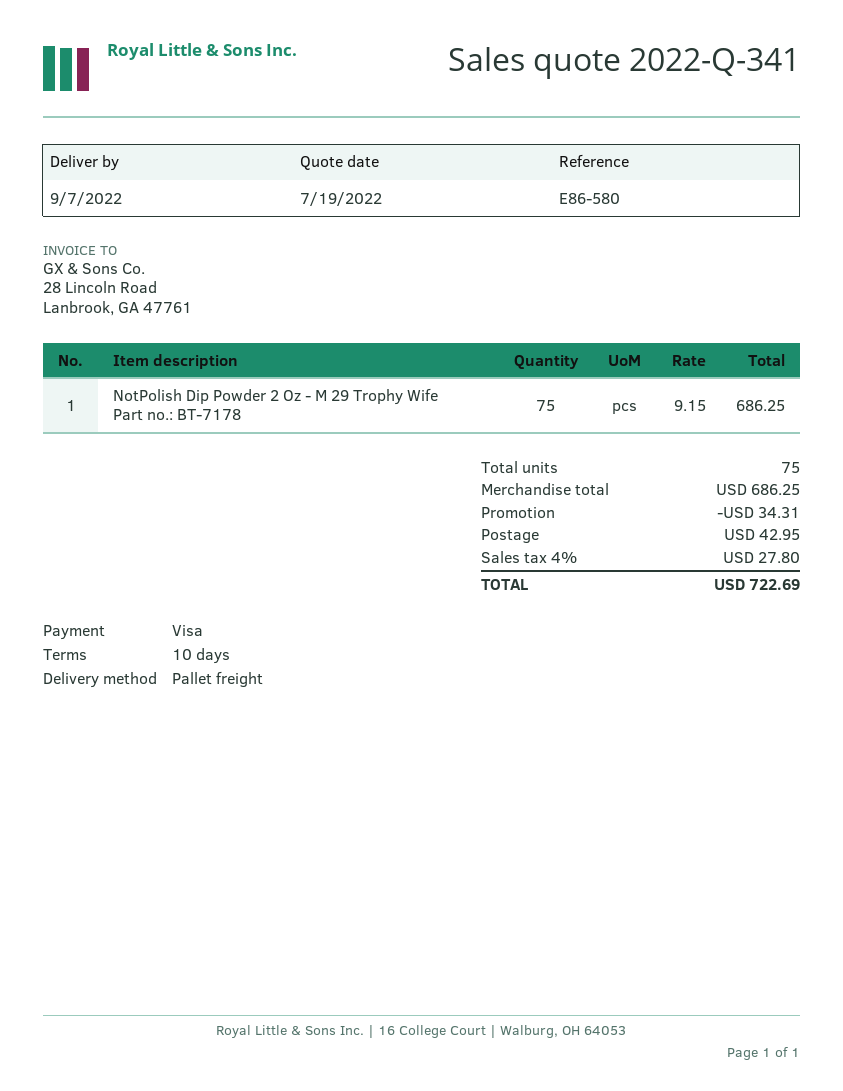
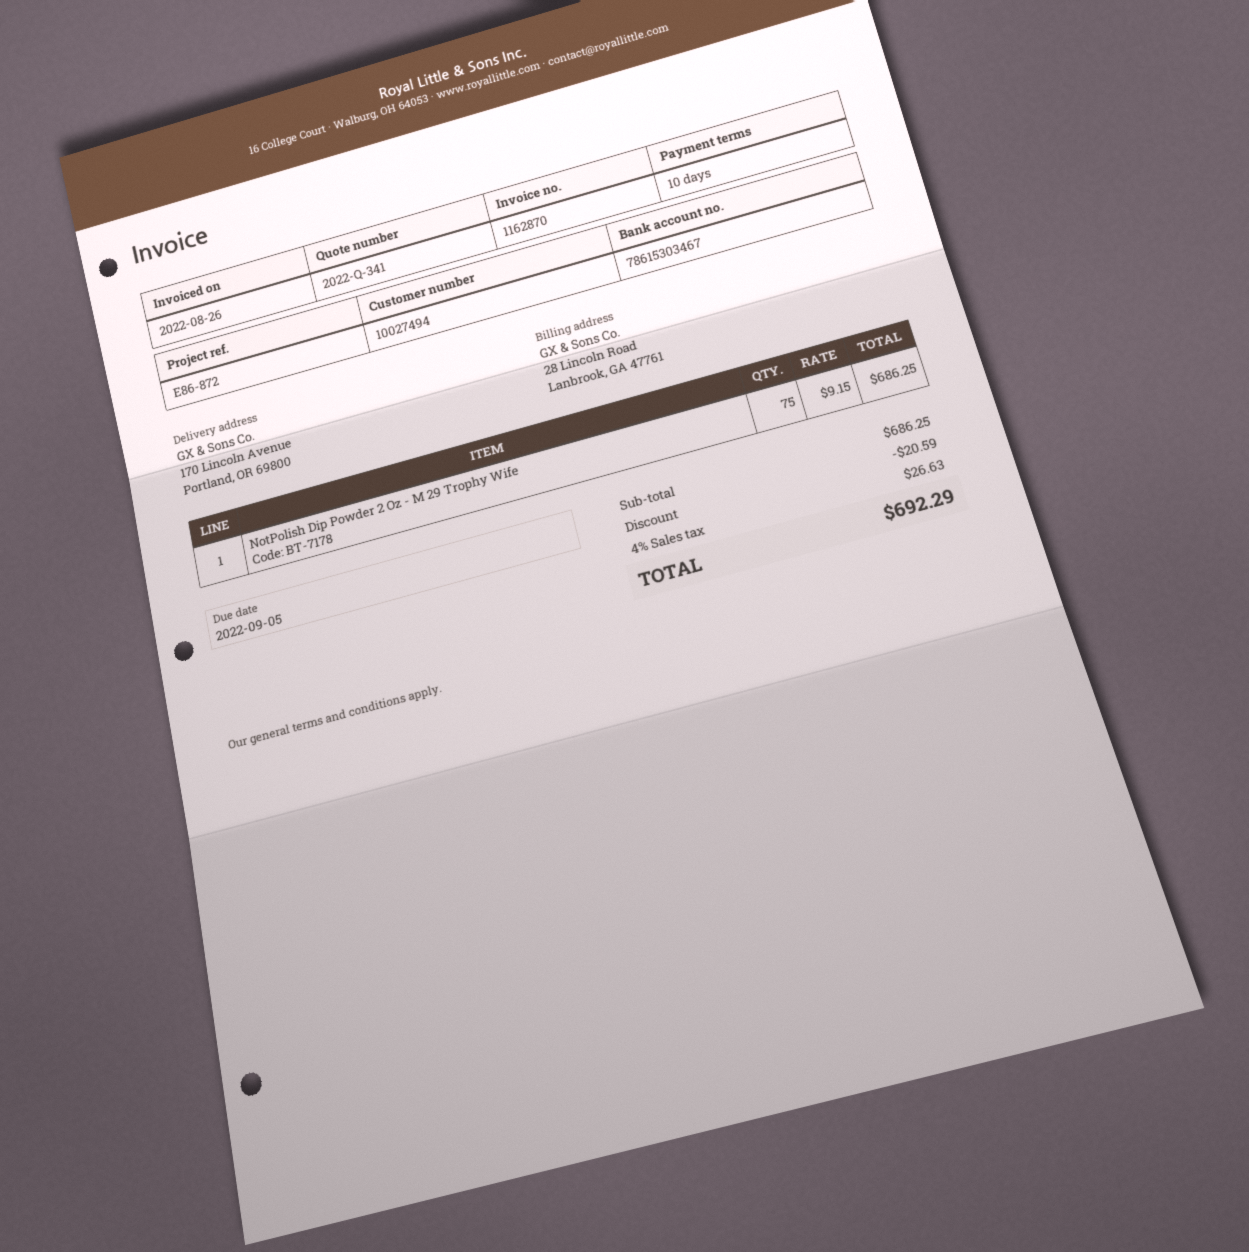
reference: E86-580 -> E86-872
discount: 34.31 -> 20.59
shipping: 42.95 -> none
tax: 4% = 27.80 -> 4% = 26.63
total: 722.69 -> 692.29

